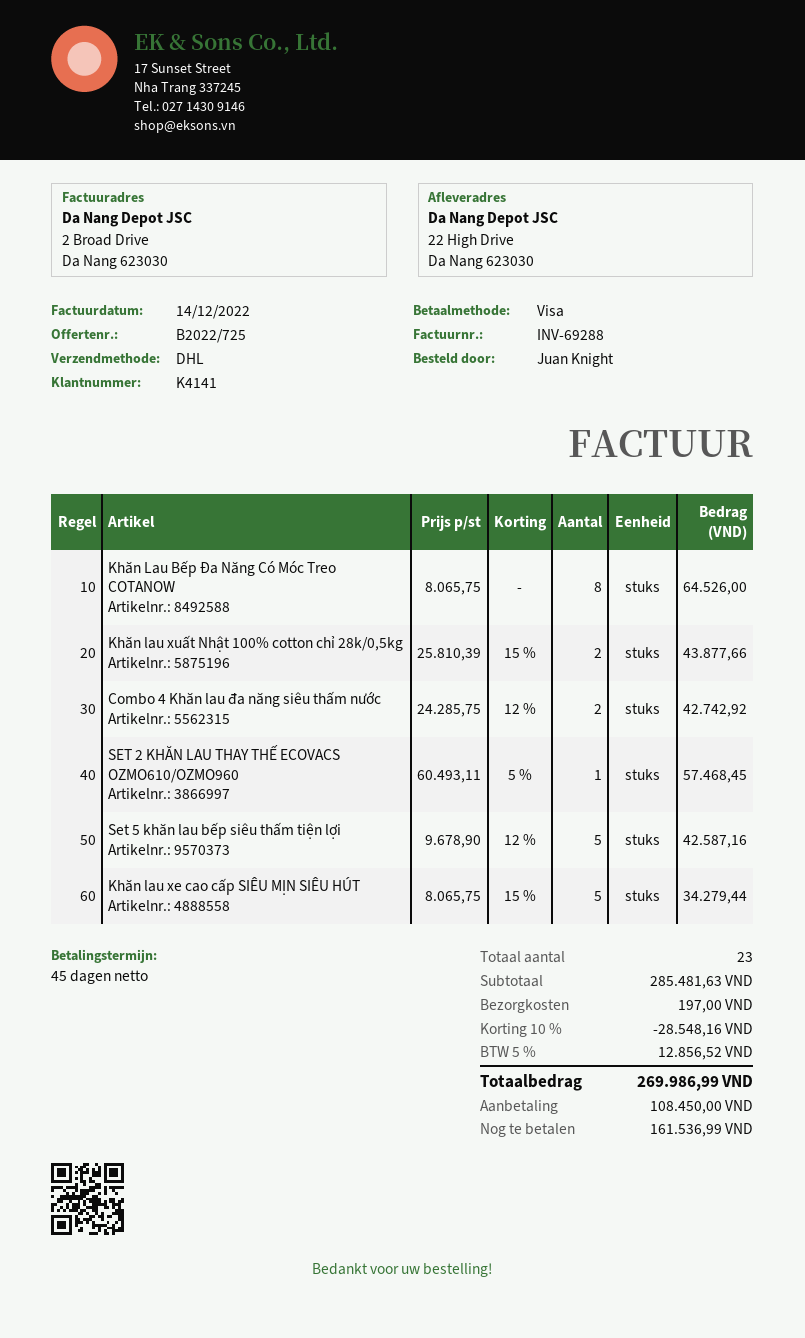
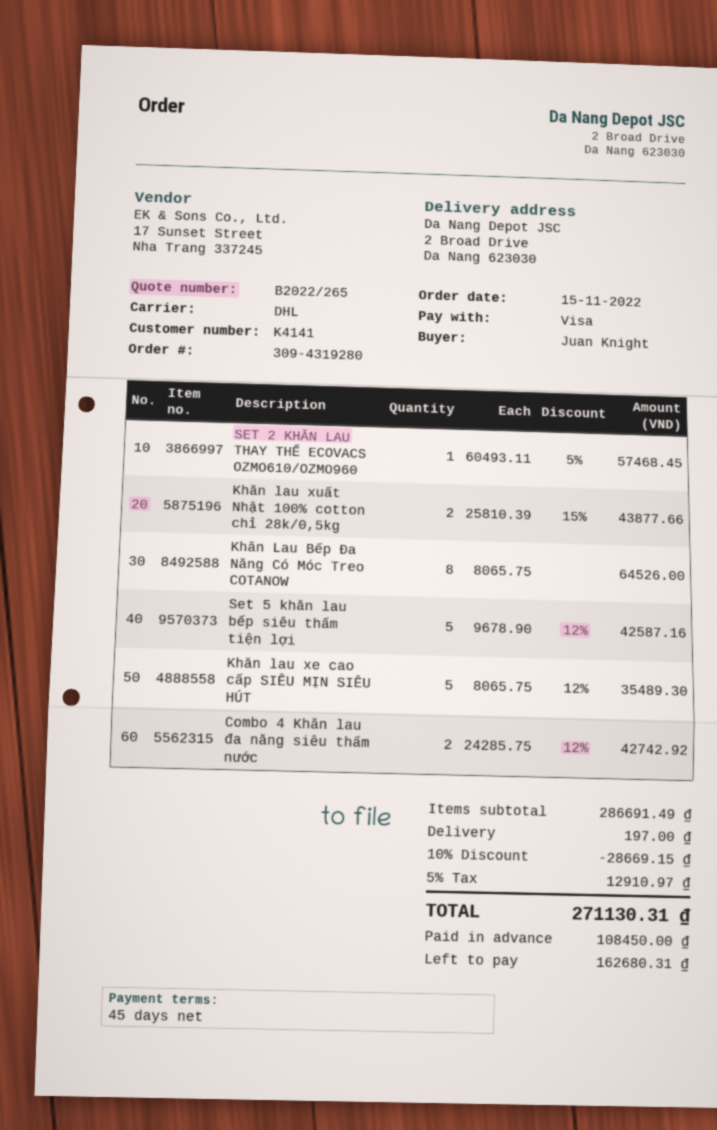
quote number: B2022/725 -> B2022/265
ship to: 22 High Drive, Da Nang 623030 -> 2 Broad Drive, Da Nang 623030
Khăn lau xe cao cấp SIÊU MỊN SIÊU HÚT: 5 x 8065.75 - 15% = 34279.44 -> 5 x 8065.75 - 12% = 35489.30
subtotal: 285481.63 -> 286691.49
discount: 10% = 28548.16 -> 10% = 28669.15
tax: 5% = 12856.52 -> 5% = 12910.97
total: 269986.99 -> 271130.31
balance: 161536.99 -> 162680.31

